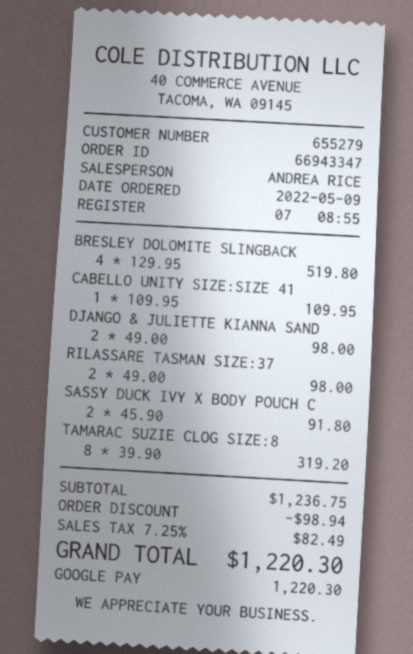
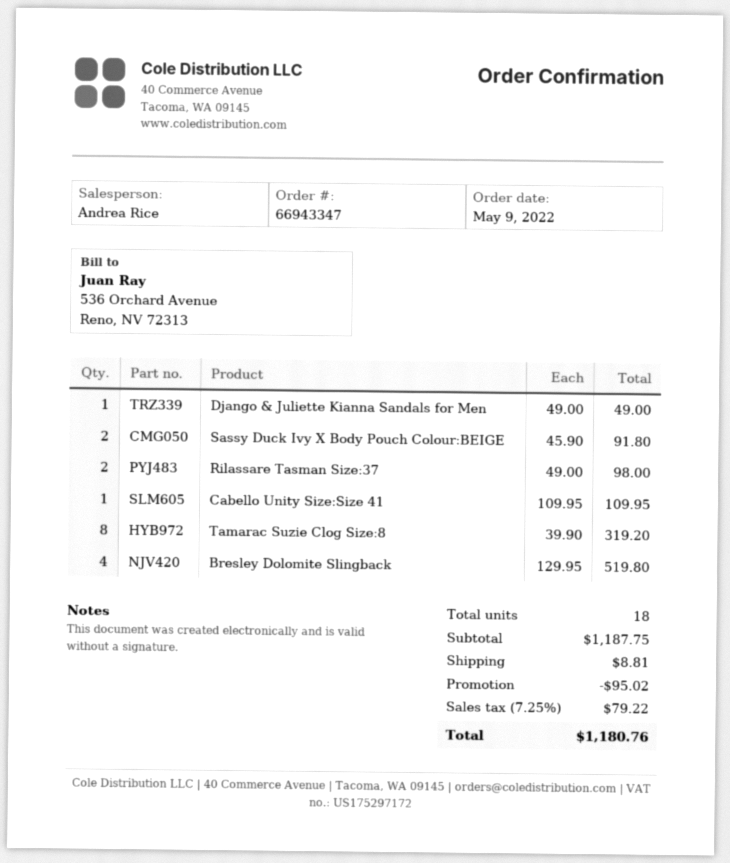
DJANGO & JULIETTE KIANNA SAND: 2 x 49.00 = 98.00 -> 1 x 49.00 = 49.00
subtotal: 1236.75 -> 1187.75
discount: 98.94 -> 95.02
shipping: none -> 8.81
tax: 7.25% = 82.49 -> 7.25% = 79.22
total: 1220.30 -> 1180.76

